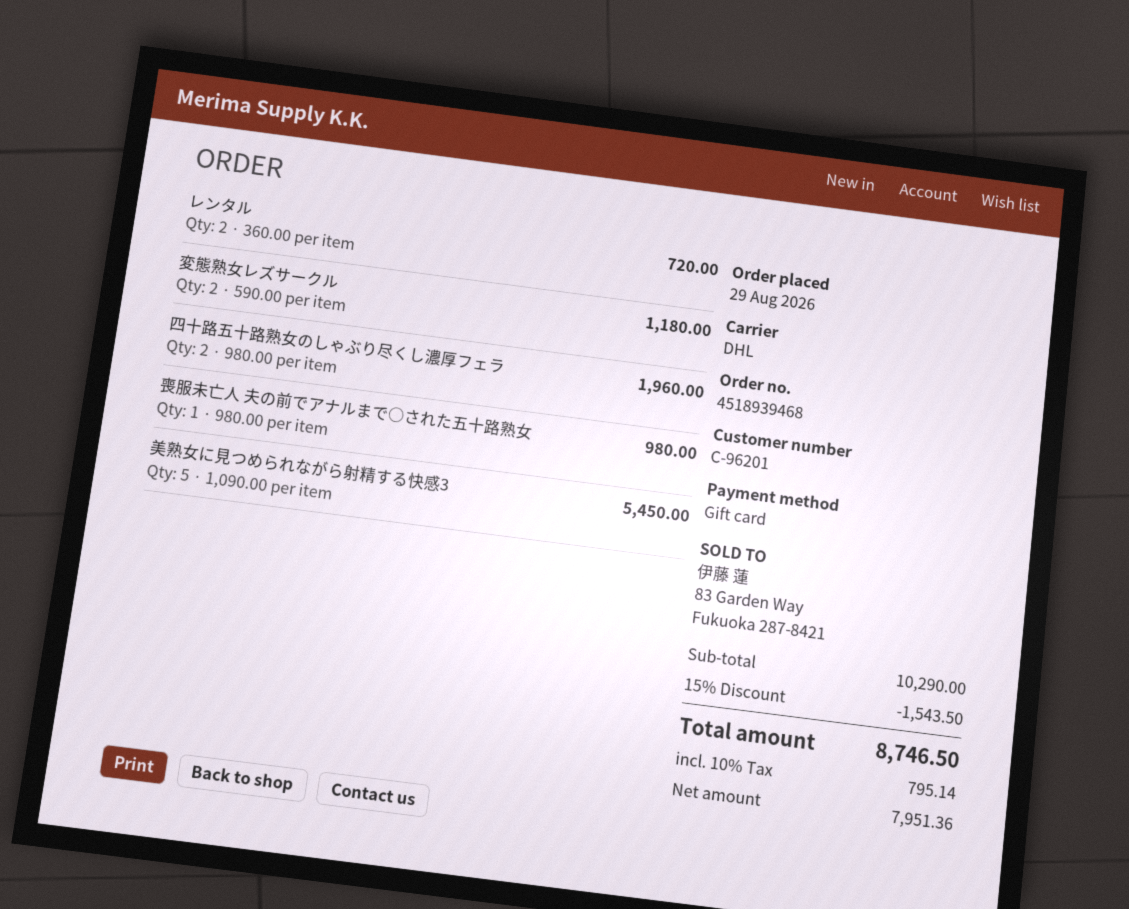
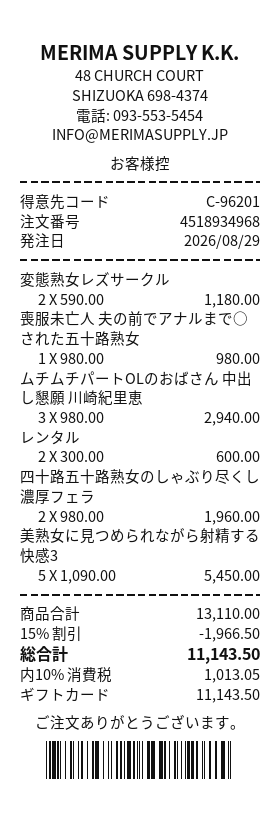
order number: 4518939468 -> 4518934968
レンタル: 2 x 360.00 = 720.00 -> 2 x 300.00 = 600.00
ムチムチパートOLのおばさん 中出し懇願 川崎紀里恵: none -> 3 x 980.00 = 2940.00
subtotal: 10290.00 -> 13110.00
discount: 15% = 1543.50 -> 15% = 1966.50
tax: 10% = 795.14 -> 10% = 1013.05
total: 8746.50 -> 11143.50

